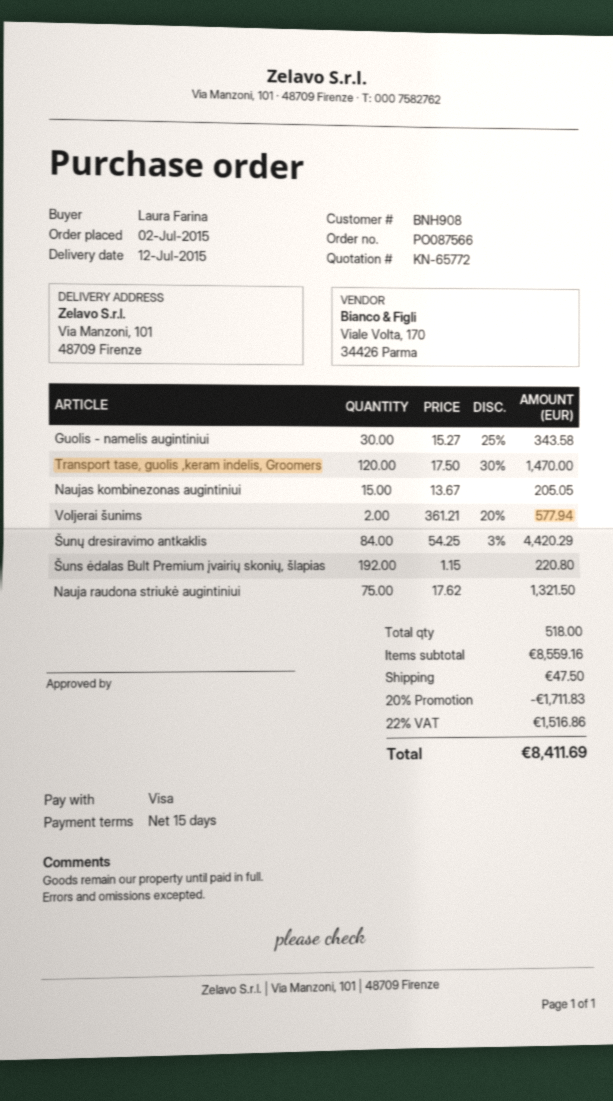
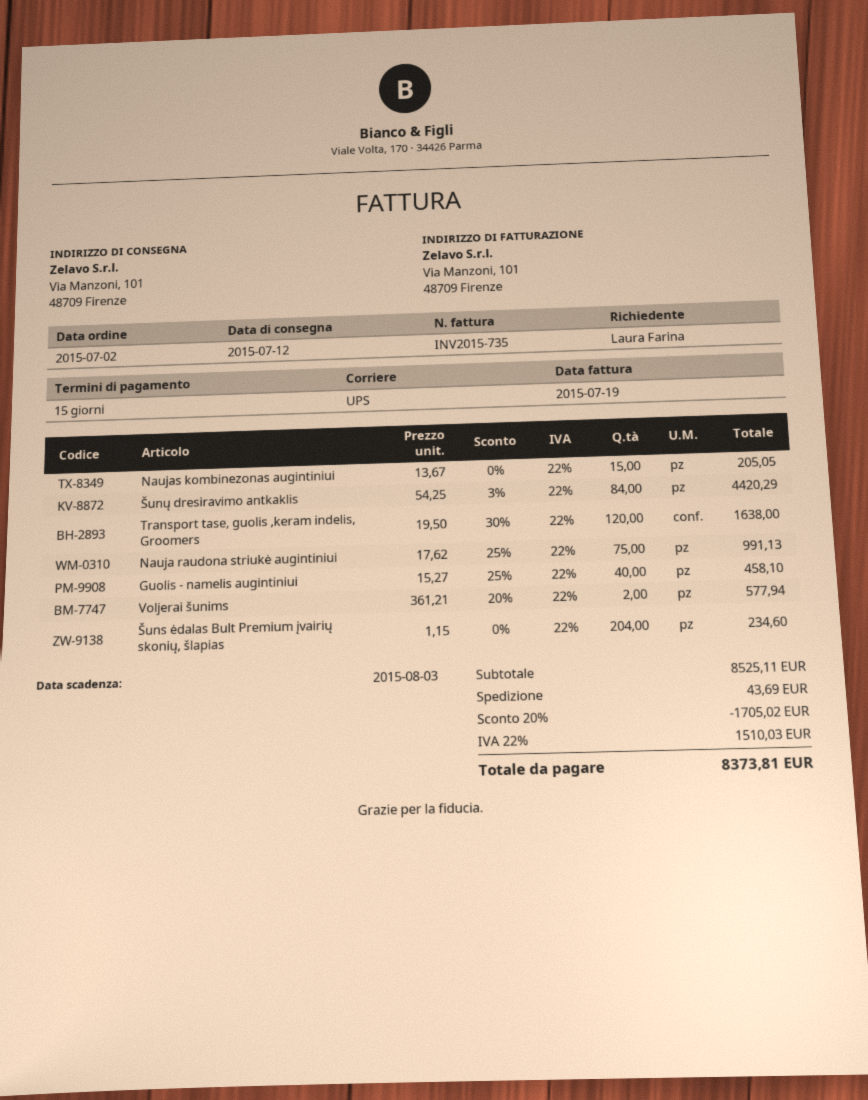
Guolis - namelis augintiniui: 30 x 15.27 - 25% = 343.58 -> 40 x 15.27 - 25% = 458.10
Transport tase, guolis ,keram indelis, Groomers: 120 x 17.50 - 30% = 1470.00 -> 120 x 19.50 - 30% = 1638.00
Šuns ėdalas Bult Premium įvairių skonių, šlapias: 192 x 1.15 = 220.80 -> 204 x 1.15 = 234.60
Nauja raudona striukė augintiniui: 75 x 17.62 = 1321.50 -> 75 x 17.62 - 25% = 991.13
subtotal: 8559.16 -> 8525.11
discount: 20% = 1711.83 -> 20% = 1705.02
shipping: 47.50 -> 43.69
tax: 22% = 1516.86 -> 22% = 1510.03
total: 8411.69 -> 8373.81

